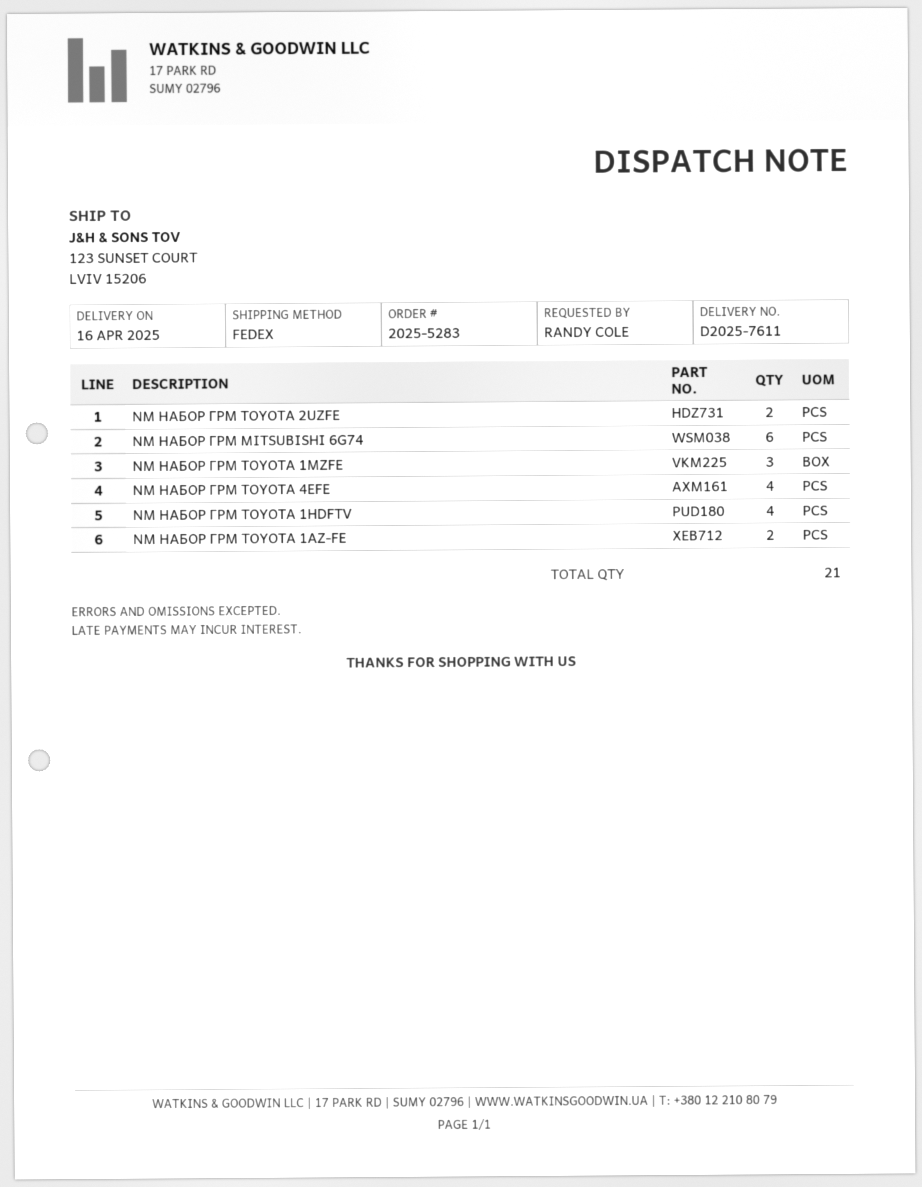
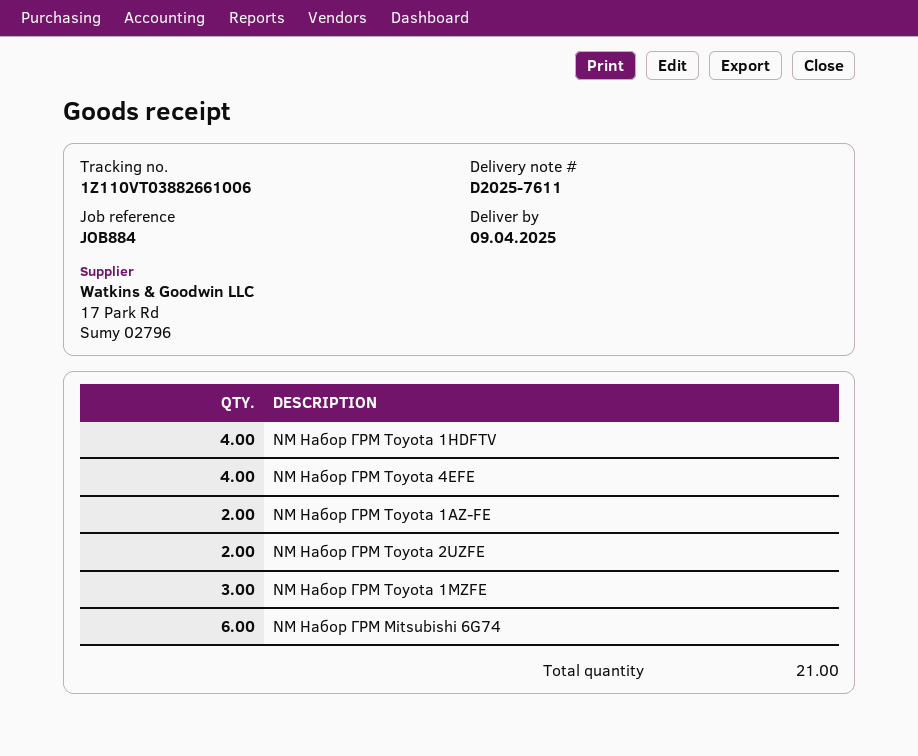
delivery date: 2025-04-16 -> 2025-04-09

